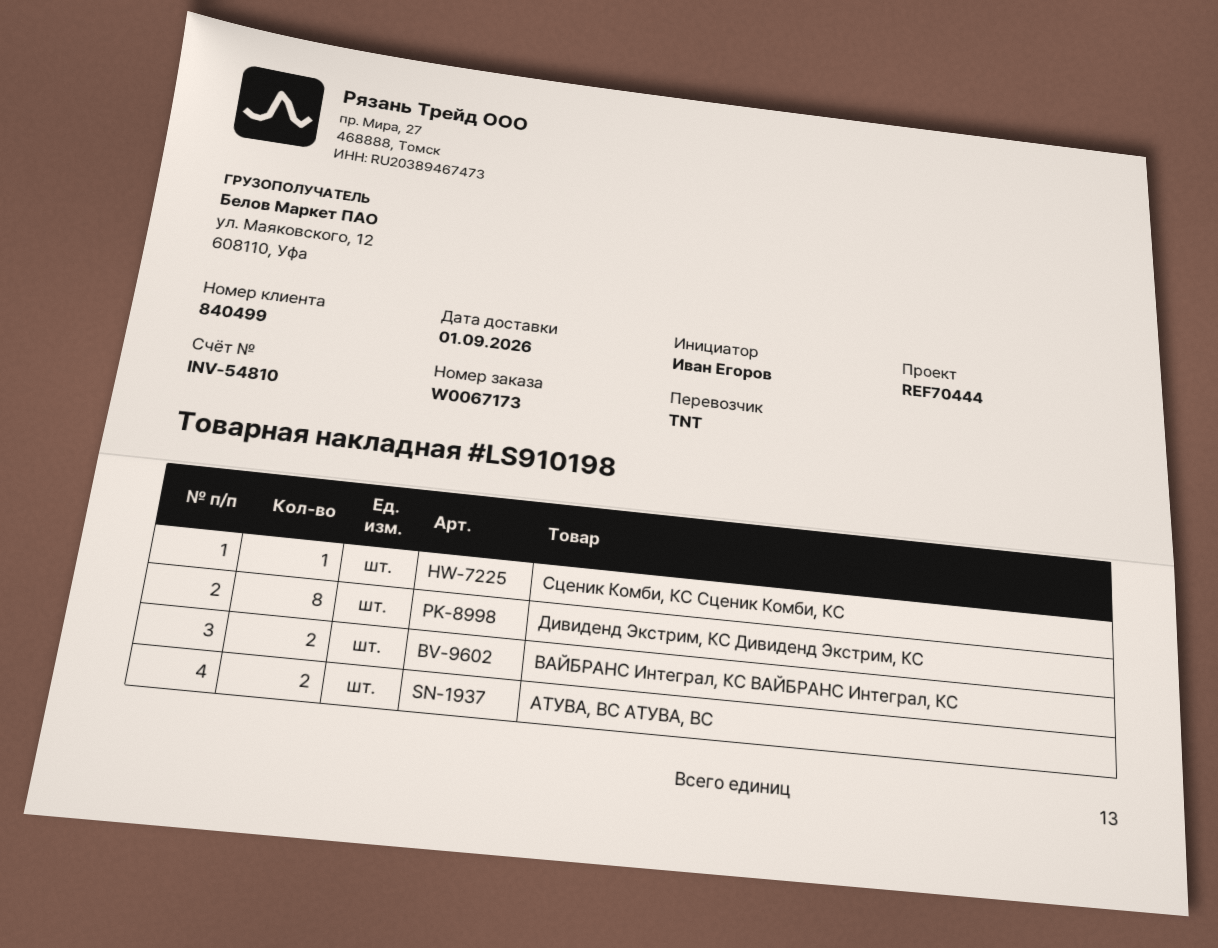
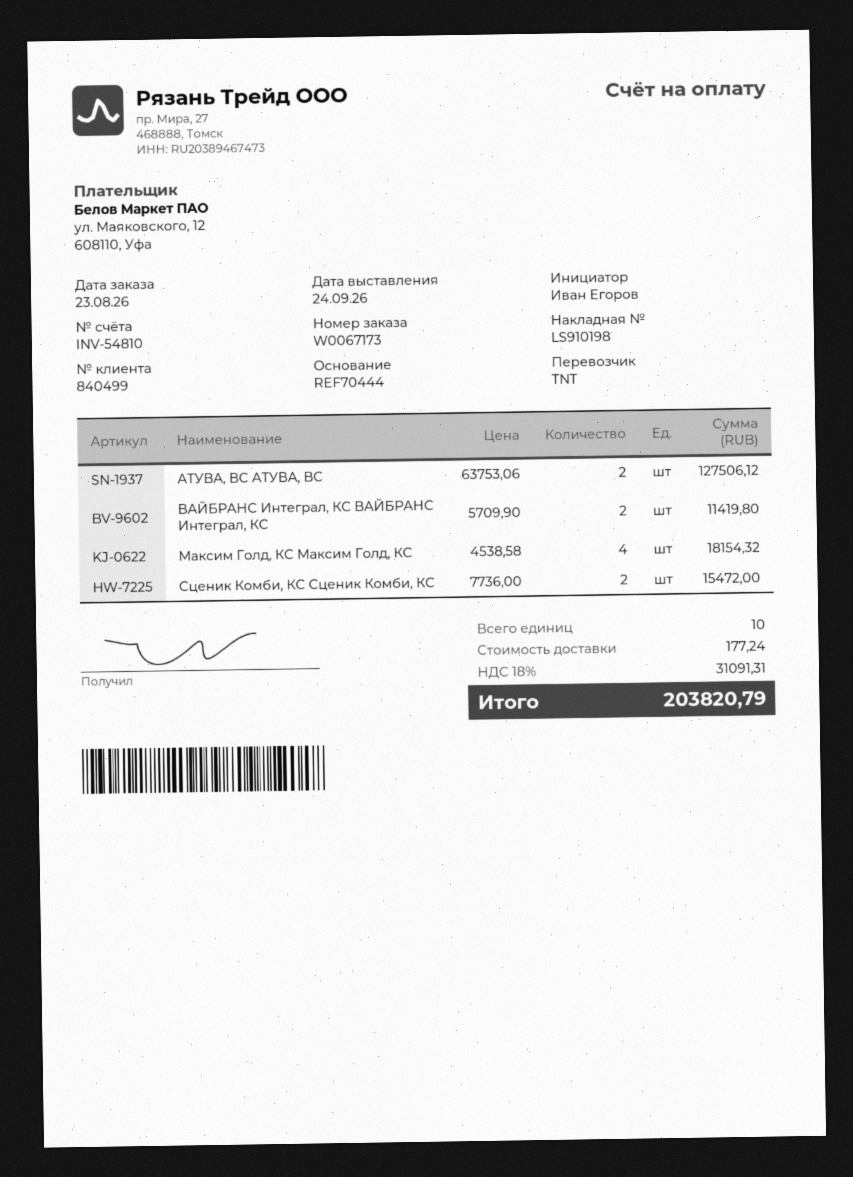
Сценик Комби, КС Сценик Комби, КС: 1 -> 2
Дивиденд Экстрим, КС Дивиденд Экстрим, КС: 8 -> none
Максим Голд, КС Максим Голд, КС: none -> 4
total quantity: 13 -> 10

